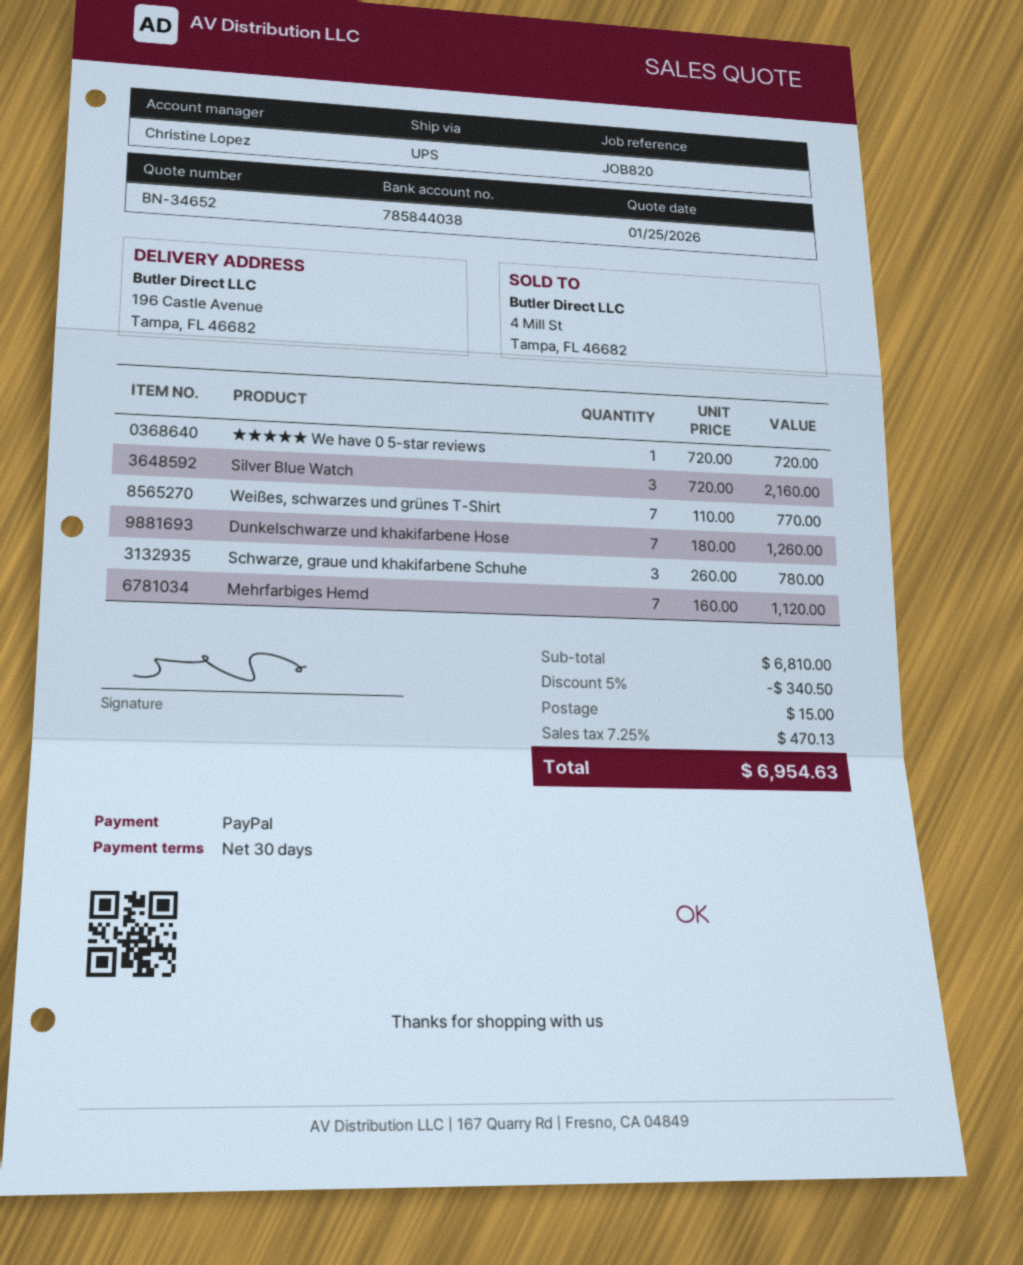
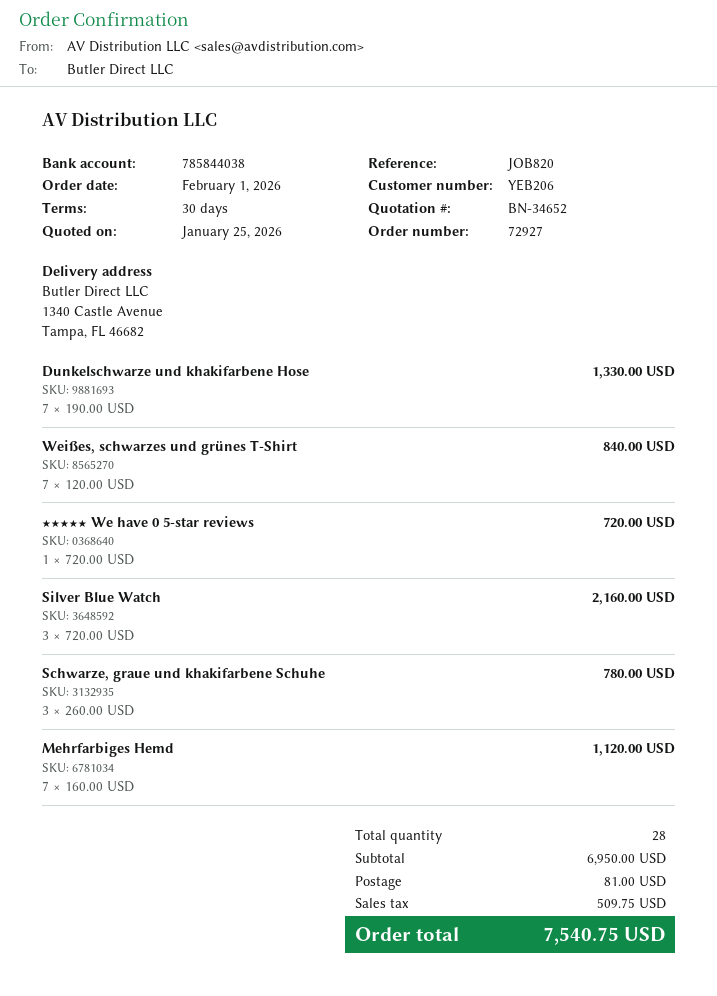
ship to: 196 Castle Avenue, Tampa, FL 46682 -> 1340 Castle Avenue, Tampa, FL 46682
Weißes, schwarzes und grünes T-Shirt: 7 x 110.00 = 770.00 -> 7 x 120.00 = 840.00
Dunkelschwarze und khakifarbene Hose: 7 x 180.00 = 1260.00 -> 7 x 190.00 = 1330.00
subtotal: 6810.00 -> 6950.00
discount: 5% = 340.50 -> none
shipping: 15.00 -> 81.00
tax: 470.13 -> 509.75
total: 6954.63 -> 7540.75

